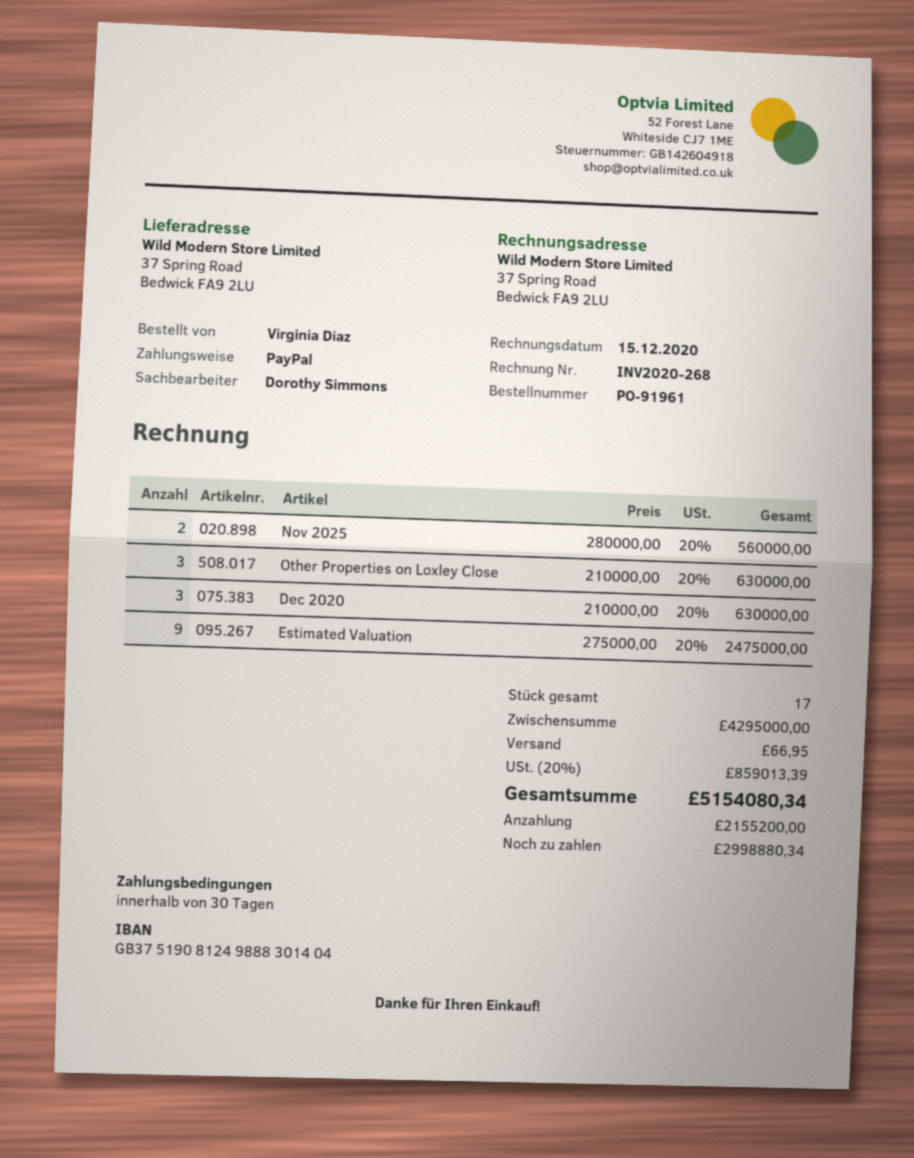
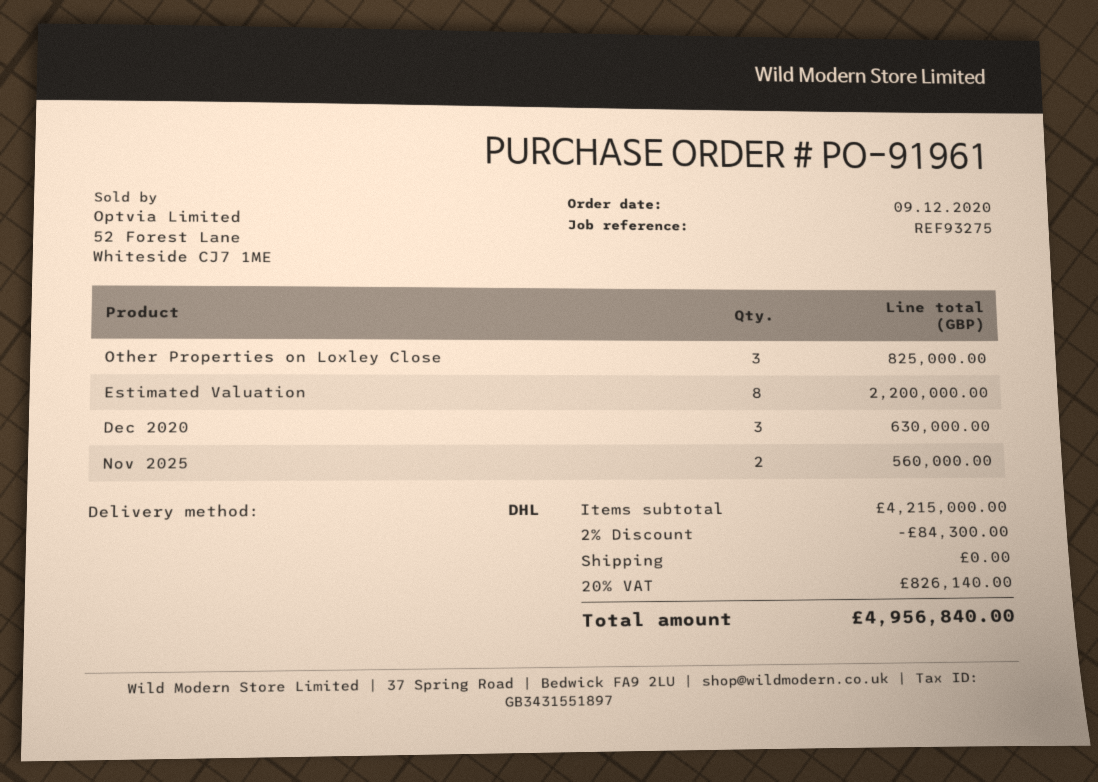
Other Properties on Loxley Close: 3 for 630000.00 -> 3 for 825000.00
Estimated Valuation: 9 for 2475000.00 -> 8 for 2200000.00
subtotal: 4295000.00 -> 4215000.00
discount: none -> 2% = 84300.00
shipping: 66.95 -> 0.00
tax: 20% = 859013.39 -> 20% = 826140.00
total: 5154080.34 -> 4956840.00

